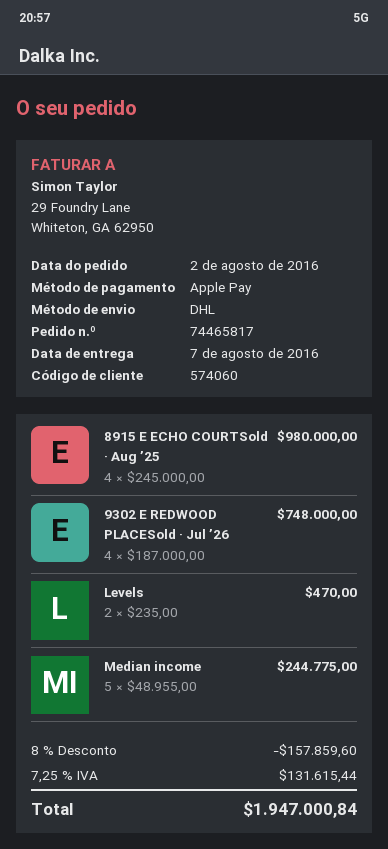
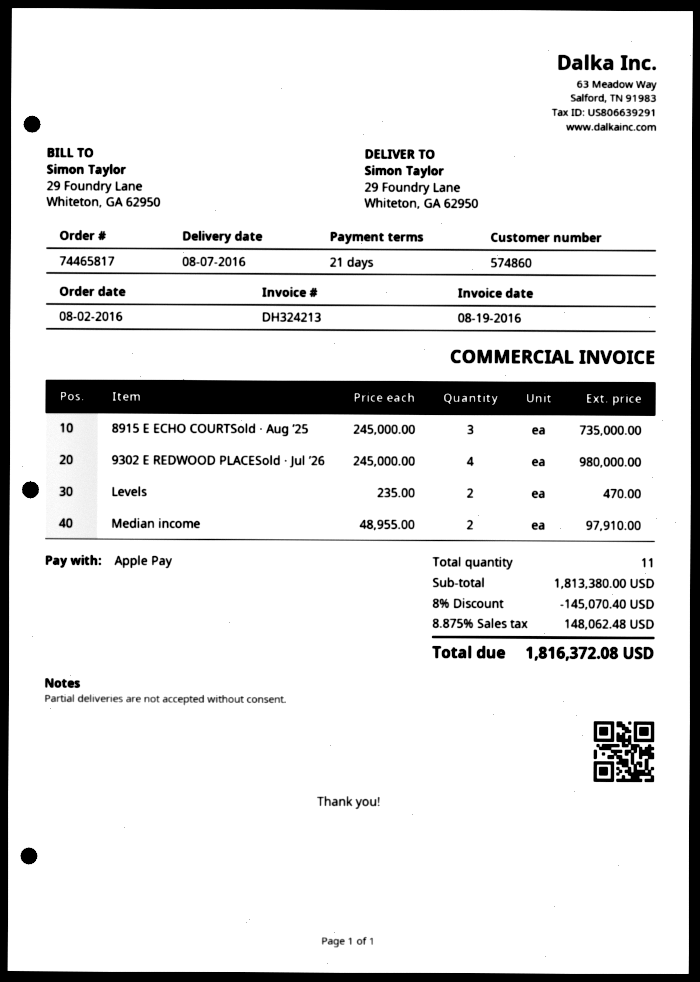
customer number: 574060 -> 574860
8915 E ECHO COURTSold · Aug ’25: 4 x 245000.00 = 980000.00 -> 3 x 245000.00 = 735000.00
9302 E REDWOOD PLACESold · Jul ’26: 4 x 187000.00 = 748000.00 -> 4 x 245000.00 = 980000.00
Median income: 5 x 48955.00 = 244775.00 -> 2 x 48955.00 = 97910.00
discount: 8% = 157859.60 -> 8% = 145070.40
tax: 7.25% = 131615.44 -> 8.875% = 148062.48
total: 1947000.84 -> 1816372.08

